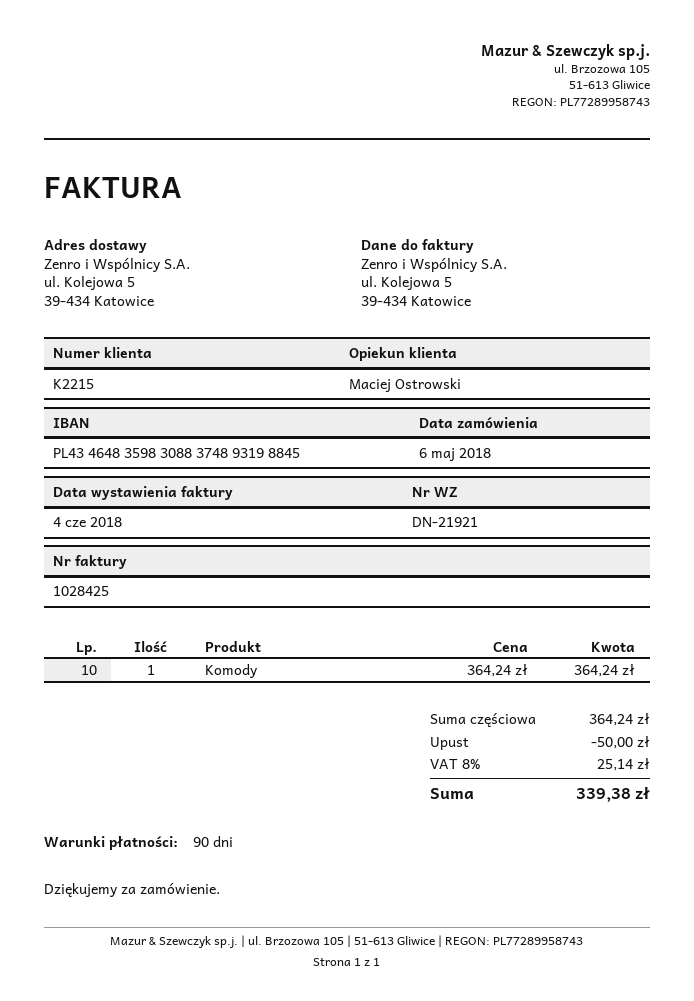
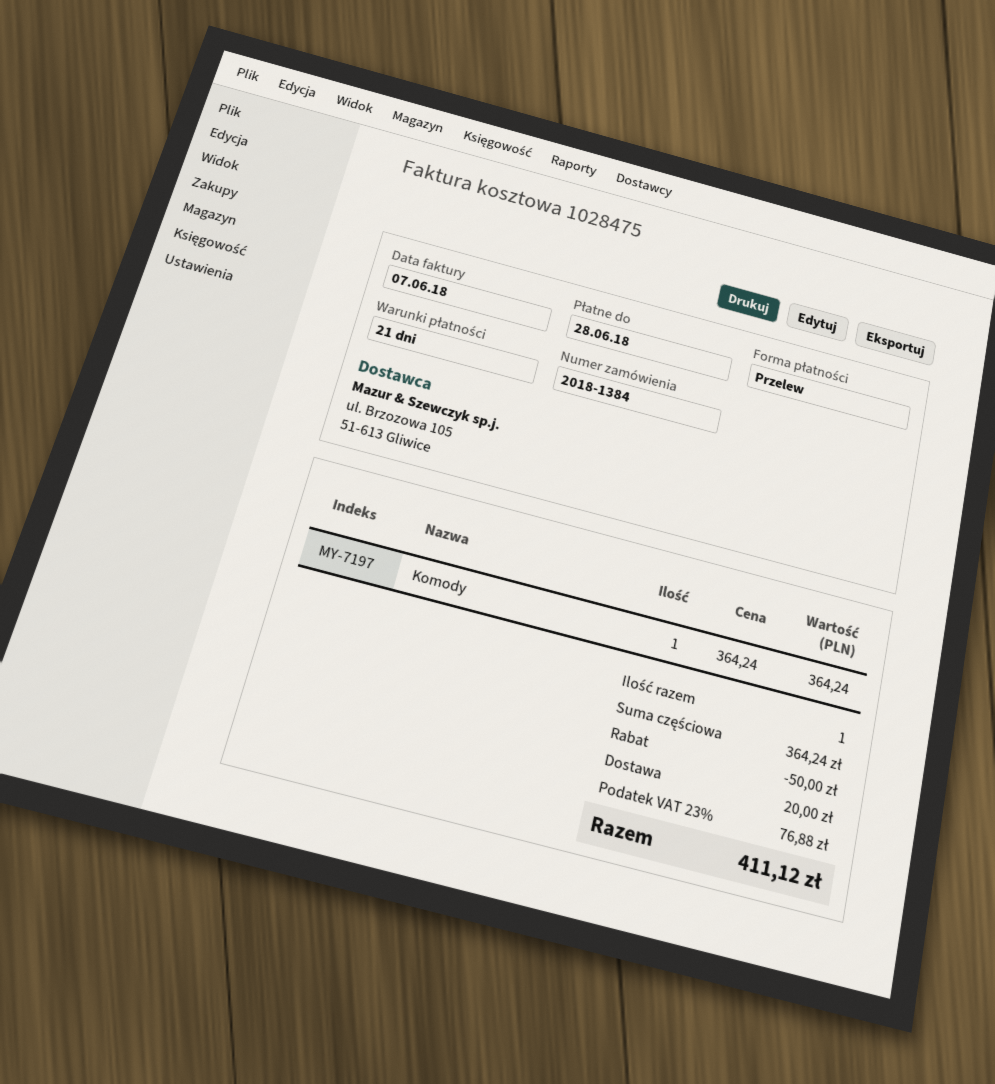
invoice number: 1028425 -> 1028475
invoice date: 2018-06-04 -> 2018-06-07
payment terms: 90 days -> 21 days
shipping: none -> 20.00
tax: 8% = 25.14 -> 23% = 76.88
total: 339.38 -> 411.12

